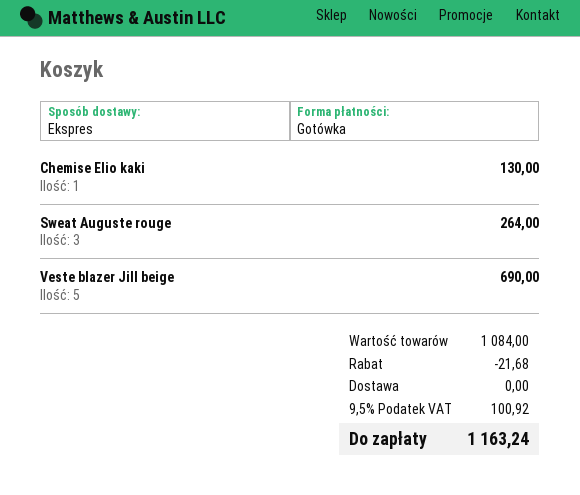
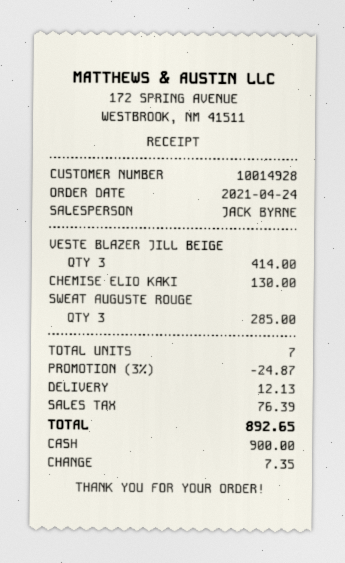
Sweat Auguste rouge: 3 for 264.00 -> 3 for 285.00
Veste blazer Jill beige: 5 for 690.00 -> 3 for 414.00
discount: 21.68 -> 24.87
shipping: 0.00 -> 12.13
tax: 100.92 -> 76.39
total: 1163.24 -> 892.65

